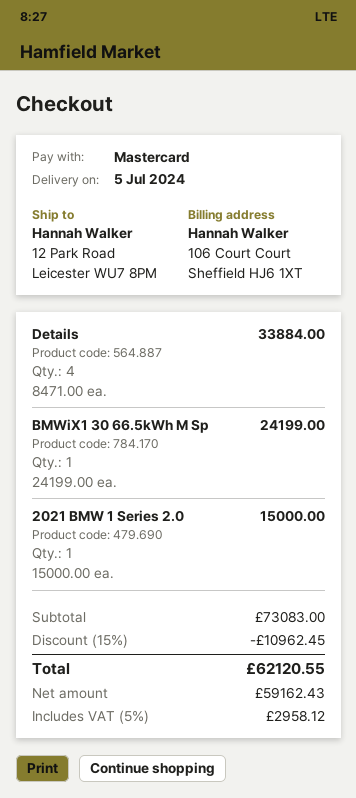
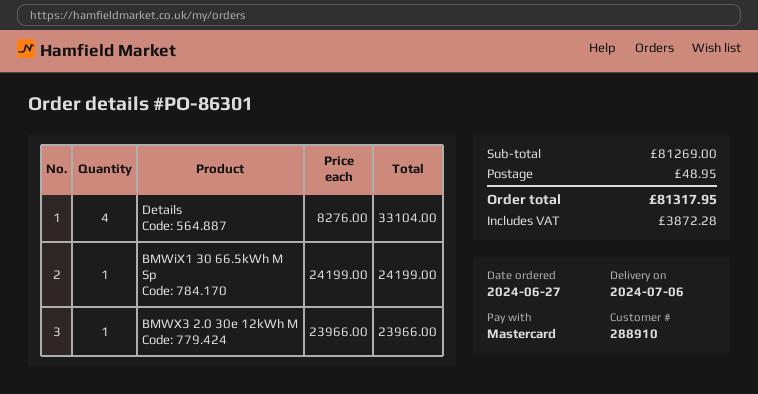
delivery date: 2024-07-05 -> 2024-07-06
Details: 4 x 8471.00 = 33884.00 -> 4 x 8276.00 = 33104.00
2021 BMW 1 Series 2.0: 1 x 15000.00 = 15000.00 -> none
BMWX3 2.0 30e 12kWh M: none -> 1 x 23966.00 = 23966.00
subtotal: 73083.00 -> 81269.00
discount: 15% = 10962.45 -> none
shipping: none -> 48.95
tax: 2958.12 -> 3872.28
total: 62120.55 -> 81317.95

